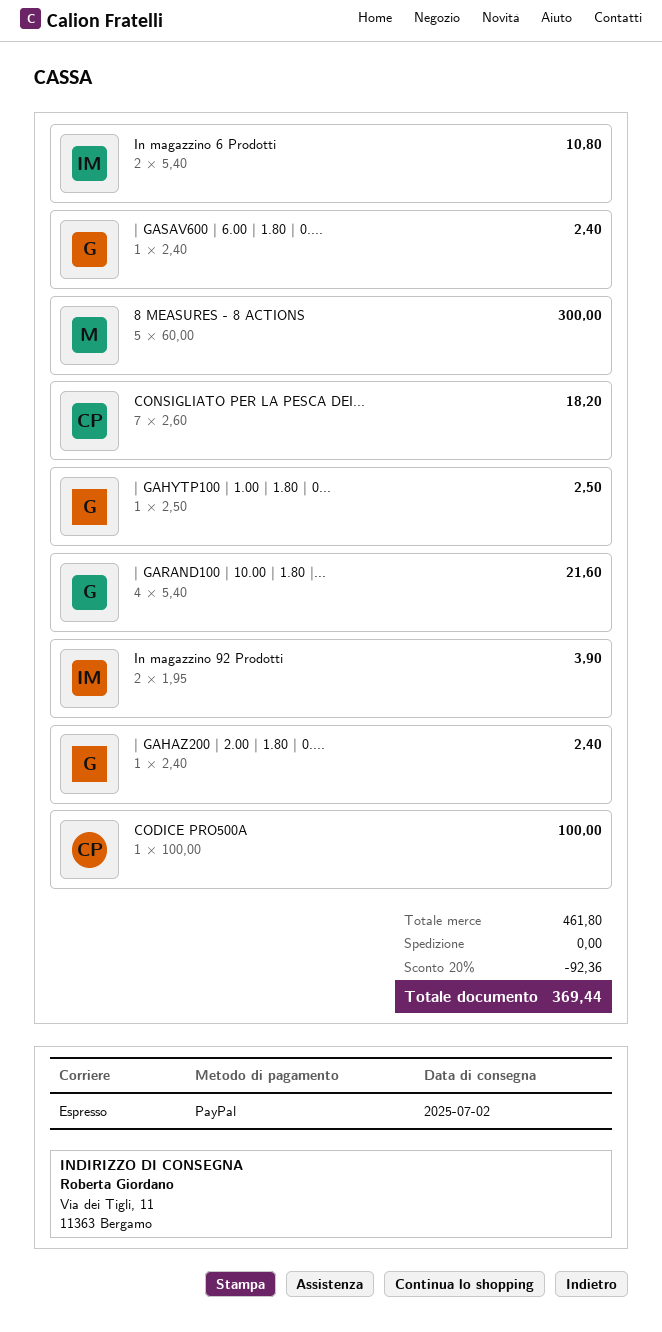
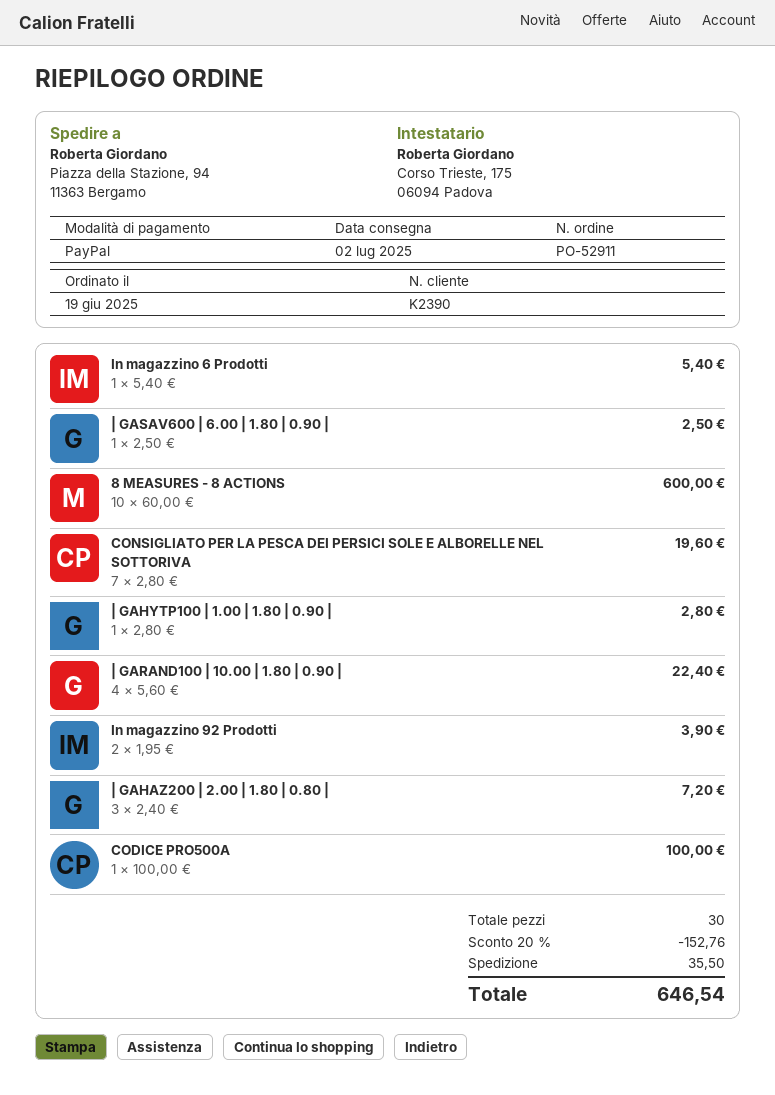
ship to: Via dei Tigli, 11, 11363 Bergamo -> Piazza della Stazione, 94, 11363 Bergamo
In magazzino 6 Prodotti: 2 x 5.40 = 10.80 -> 1 x 5.40 = 5.40
| GASAV600 | 6.00 | 1.80 | 0....: 1 x 2.40 = 2.40 -> 1 x 2.50 = 2.50
8 MEASURES - 8 ACTIONS: 5 x 60.00 = 300.00 -> 10 x 60.00 = 600.00
CONSIGLIATO PER LA PESCA DEI...: 7 x 2.60 = 18.20 -> 7 x 2.80 = 19.60
| GAHYTP100 | 1.00 | 1.80 | 0...: 1 x 2.50 = 2.50 -> 1 x 2.80 = 2.80
| GARAND100 | 10.00 | 1.80 |...: 4 x 5.40 = 21.60 -> 4 x 5.60 = 22.40
| GAHAZ200 | 2.00 | 1.80 | 0....: 1 x 2.40 = 2.40 -> 3 x 2.40 = 7.20
discount: 20% = 92.36 -> 20% = 152.76
shipping: 0.00 -> 35.50
total: 369.44 -> 646.54

